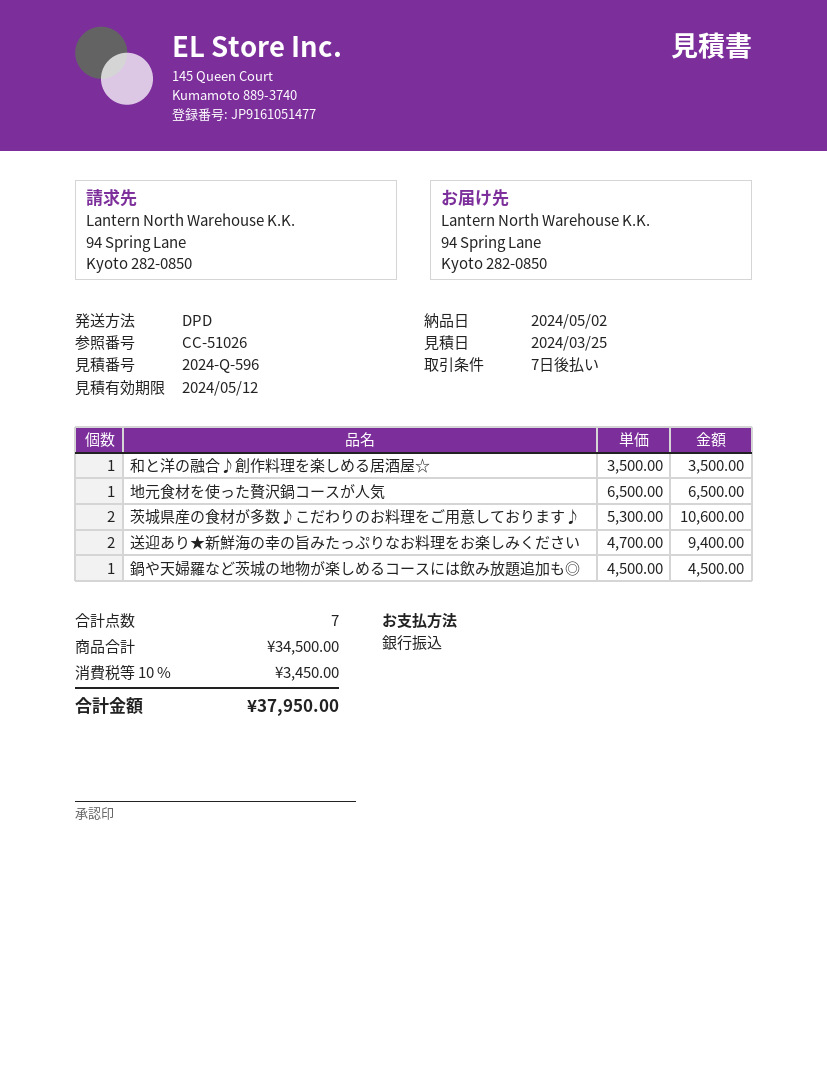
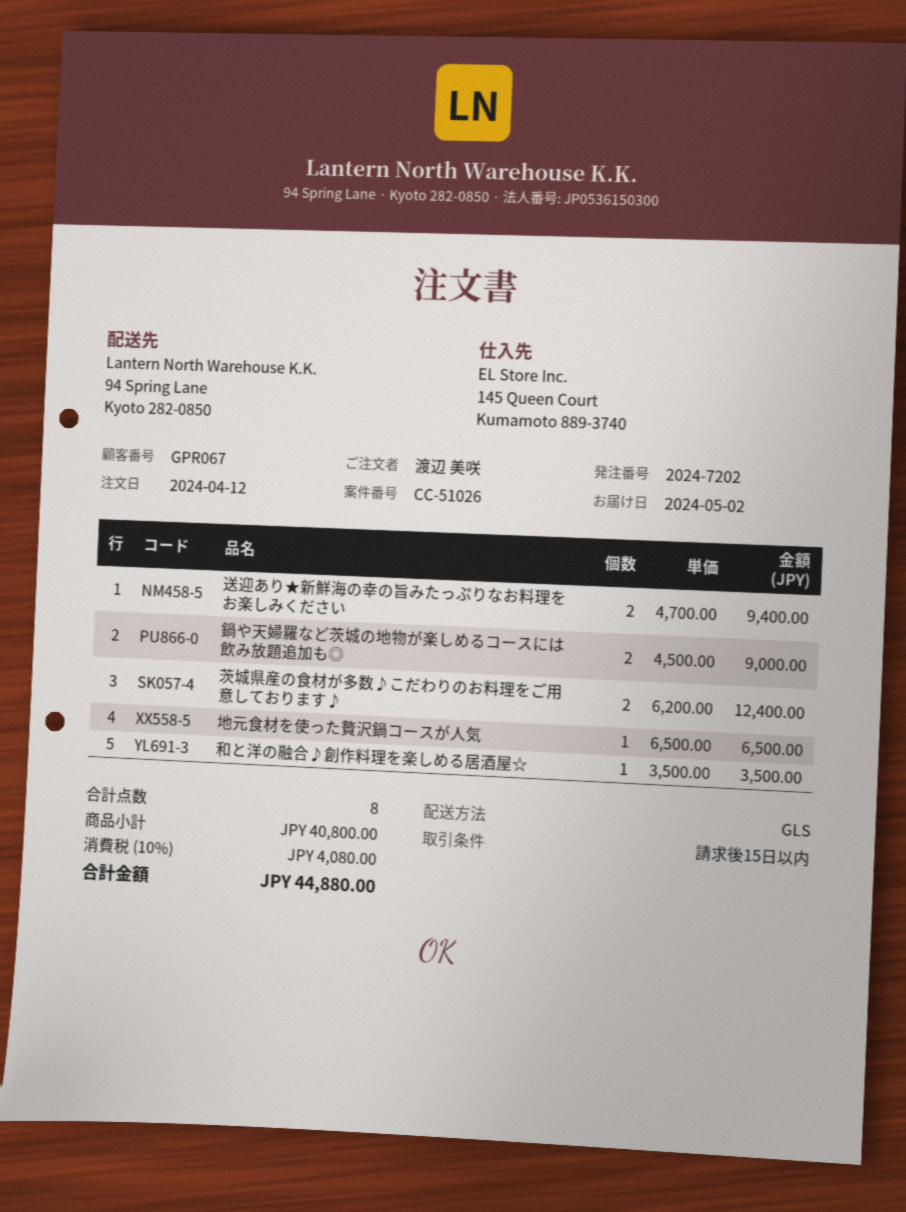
payment terms: 7 days -> 15 days
shipping method: DPD -> GLS
茨城県産の食材が多数♪こだわりのお料理をご用意しております♪: 2 x 5300.00 = 10600.00 -> 2 x 6200.00 = 12400.00
鍋や天婦羅など茨城の地物が楽しめるコースには飲み放題追加も◎: 1 x 4500.00 = 4500.00 -> 2 x 4500.00 = 9000.00
total quantity: 7 -> 8
subtotal: 34500.00 -> 40800.00
tax: 10% = 3450.00 -> 10% = 4080.00
total: 37950.00 -> 44880.00

